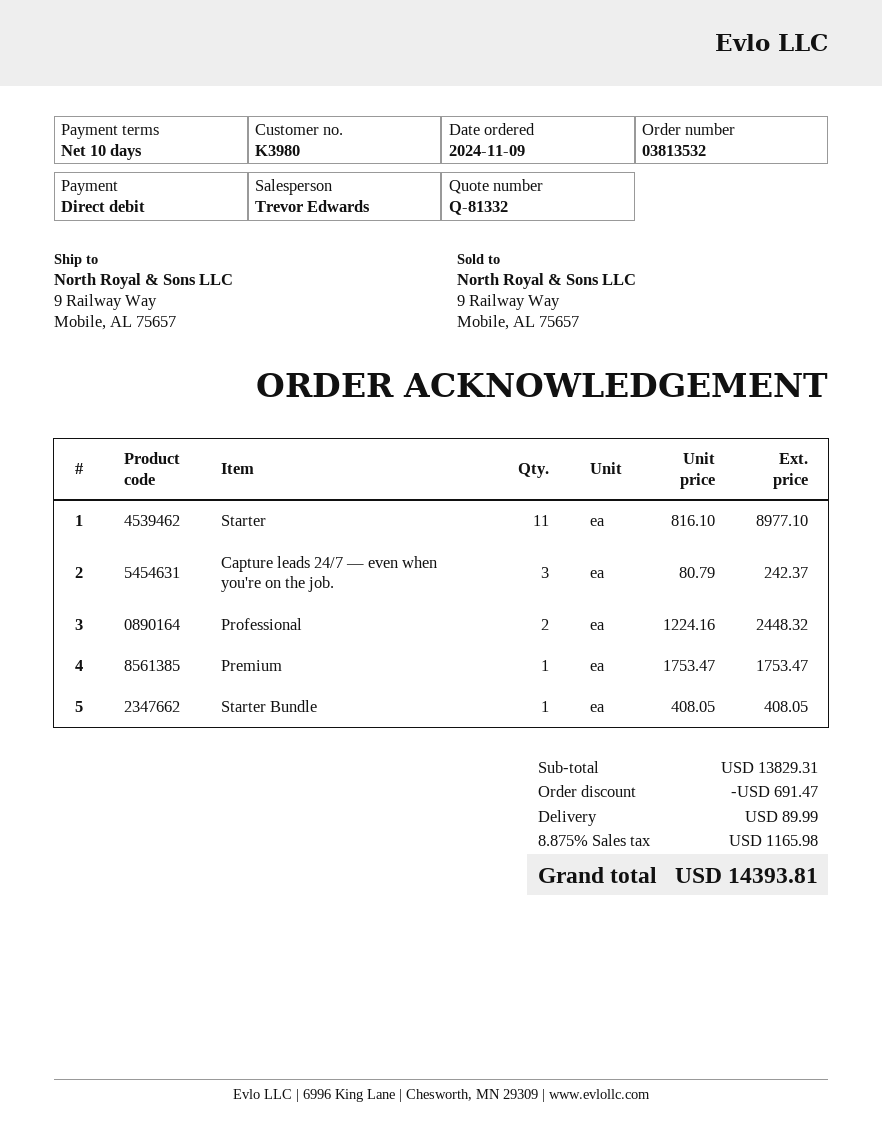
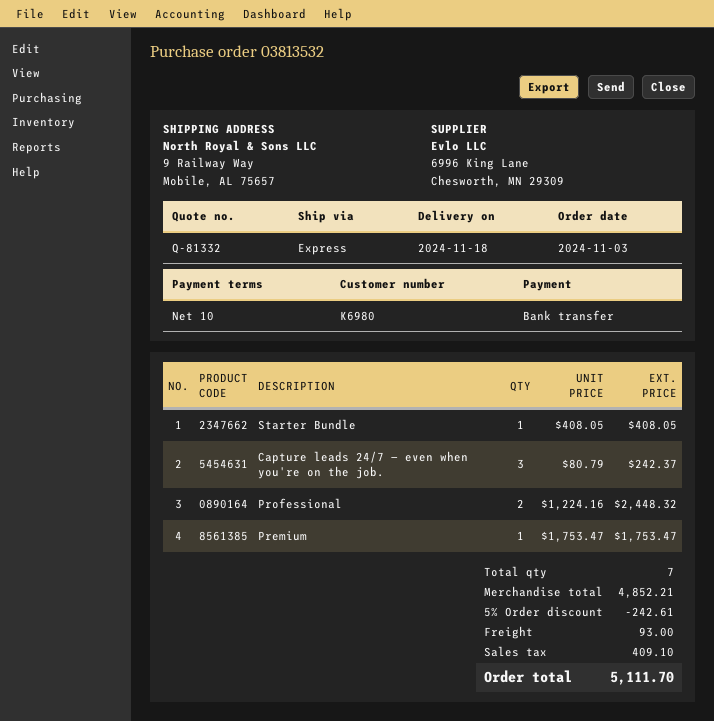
order date: 2024-11-09 -> 2024-11-03
customer number: K3980 -> K6980
payment method: direct debit -> bank transfer
Starter: 11 x 816.10 = 8977.10 -> none
subtotal: 13829.31 -> 4852.21
discount: 691.47 -> 242.61
shipping: 89.99 -> 93.00
tax: 1165.98 -> 409.10
total: 14393.81 -> 5111.70

